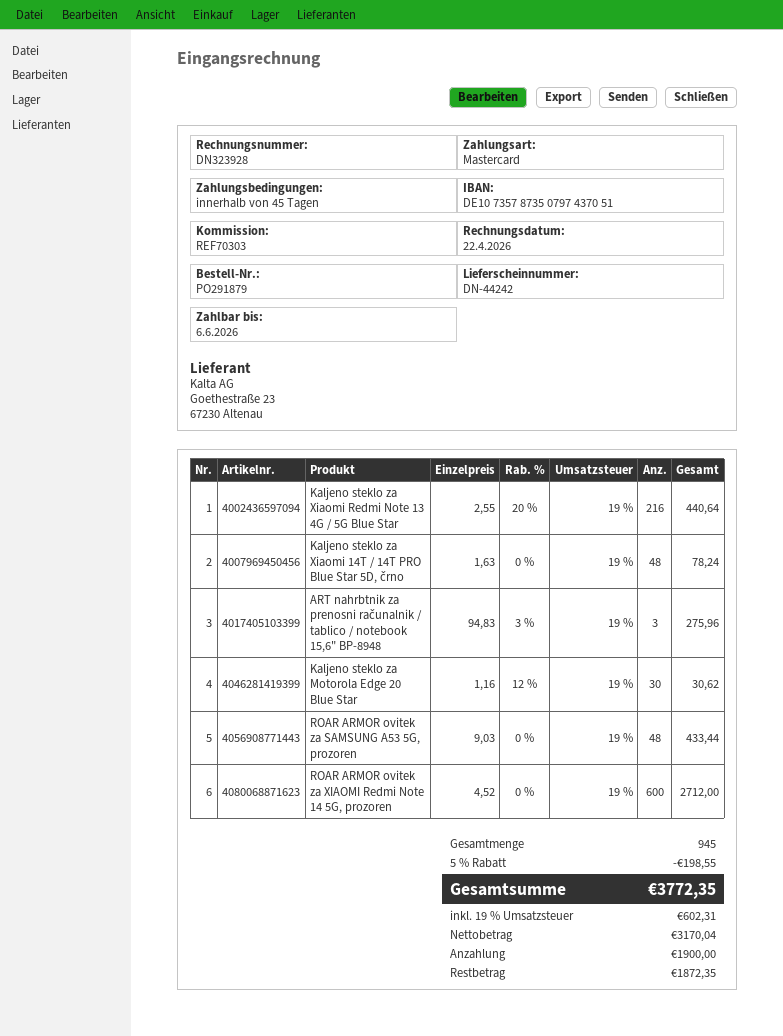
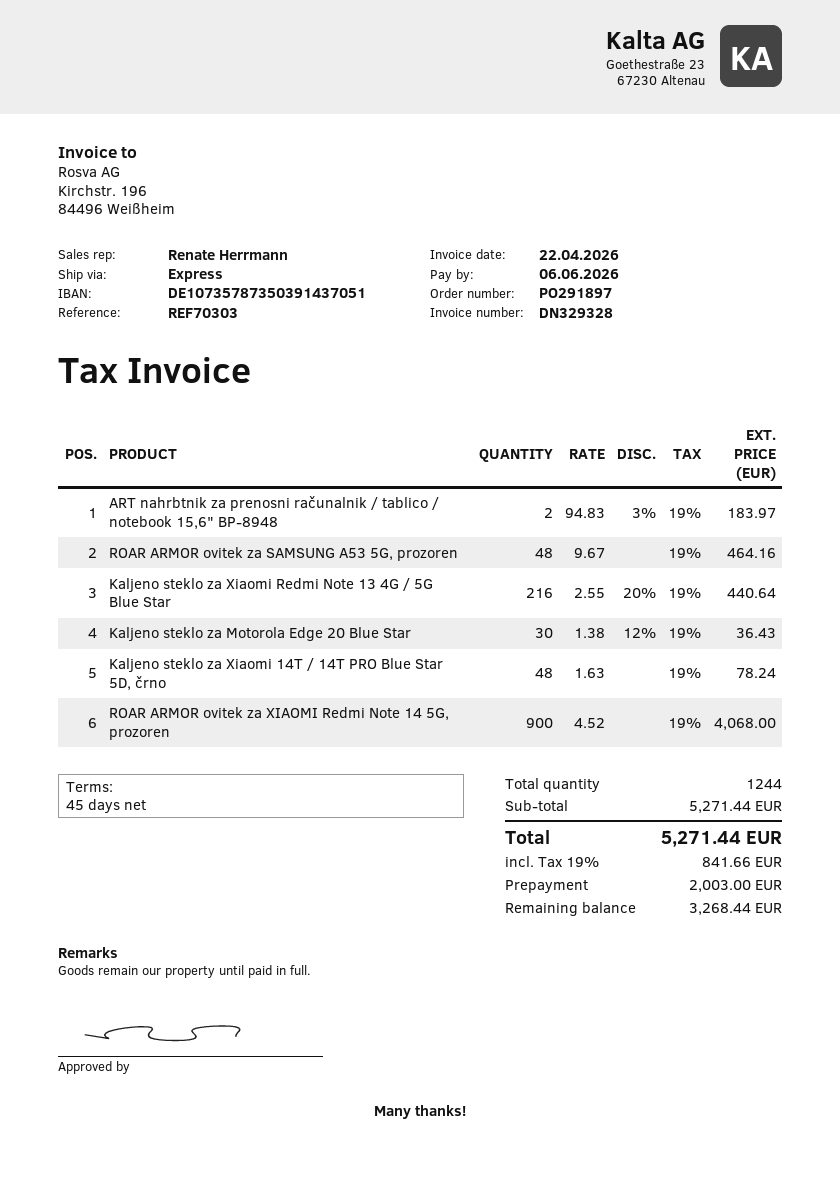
order number: PO291879 -> PO291897
invoice number: DN323928 -> DN329328
bank account: DE10735787350797437051 -> DE10735787350391437051
ART nahrbtnik za prenosni računalnik / tablico / notebook 15,6" BP-8948: 3 x 94.83 - 3% = 275.96 -> 2 x 94.83 - 3% = 183.97
Kaljeno steklo za Motorola Edge 20 Blue Star: 30 x 1.16 - 12% = 30.62 -> 30 x 1.38 - 12% = 36.43
ROAR ARMOR ovitek za SAMSUNG A53 5G, prozoren: 48 x 9.03 = 433.44 -> 48 x 9.67 = 464.16
ROAR ARMOR ovitek za XIAOMI Redmi Note 14 5G, prozoren: 600 x 4.52 = 2712.00 -> 900 x 4.52 = 4068.00
total quantity: 945 -> 1244
discount: 5% = 198.55 -> none
tax: 19% = 602.31 -> 19% = 841.66
total: 3772.35 -> 5271.44
deposit: 1900.00 -> 2003.00
balance: 1872.35 -> 3268.44

